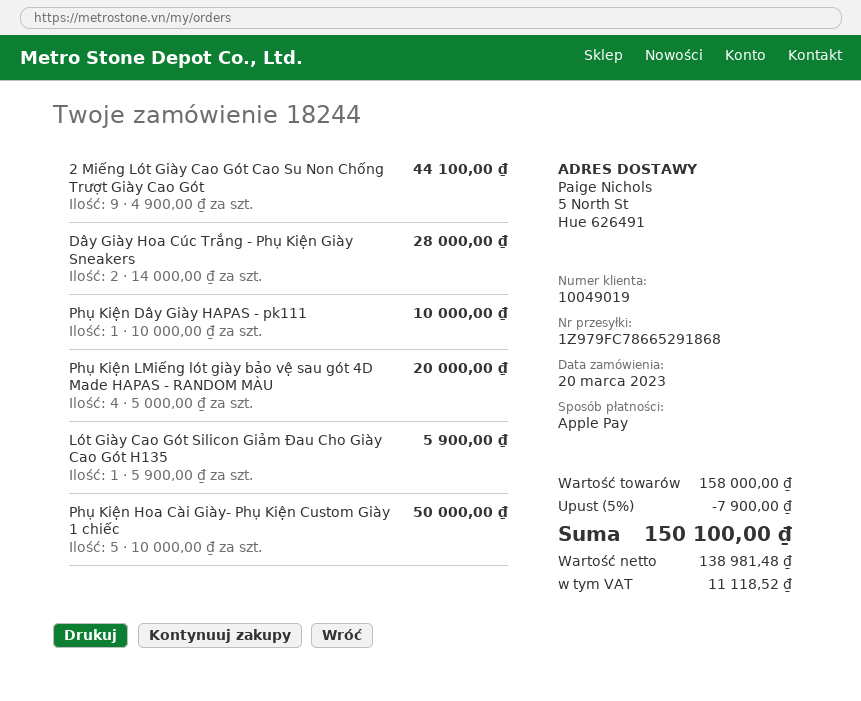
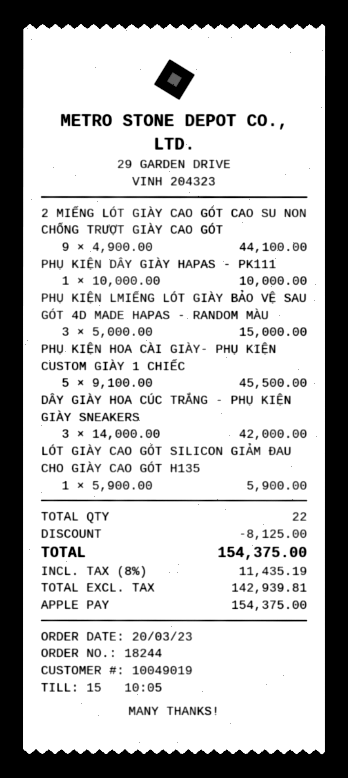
Dây Giày Hoa Cúc Trắng - Phụ Kiện Giày Sneakers: 2 x 14000.00 = 28000.00 -> 3 x 14000.00 = 42000.00
Phụ Kiện LMiếng lót giày bảo vệ sau gót 4D Made HAPAS - RANDOM MÀU: 4 x 5000.00 = 20000.00 -> 3 x 5000.00 = 15000.00
Phụ Kiện Hoa Cài Giày- Phụ Kiện Custom Giày 1 chiếc: 5 x 10000.00 = 50000.00 -> 5 x 9100.00 = 45500.00
discount: 7900.00 -> 8125.00
net: 138981.48 -> 142939.81
tax: 11118.52 -> 11435.19
total: 150100.00 -> 154375.00

